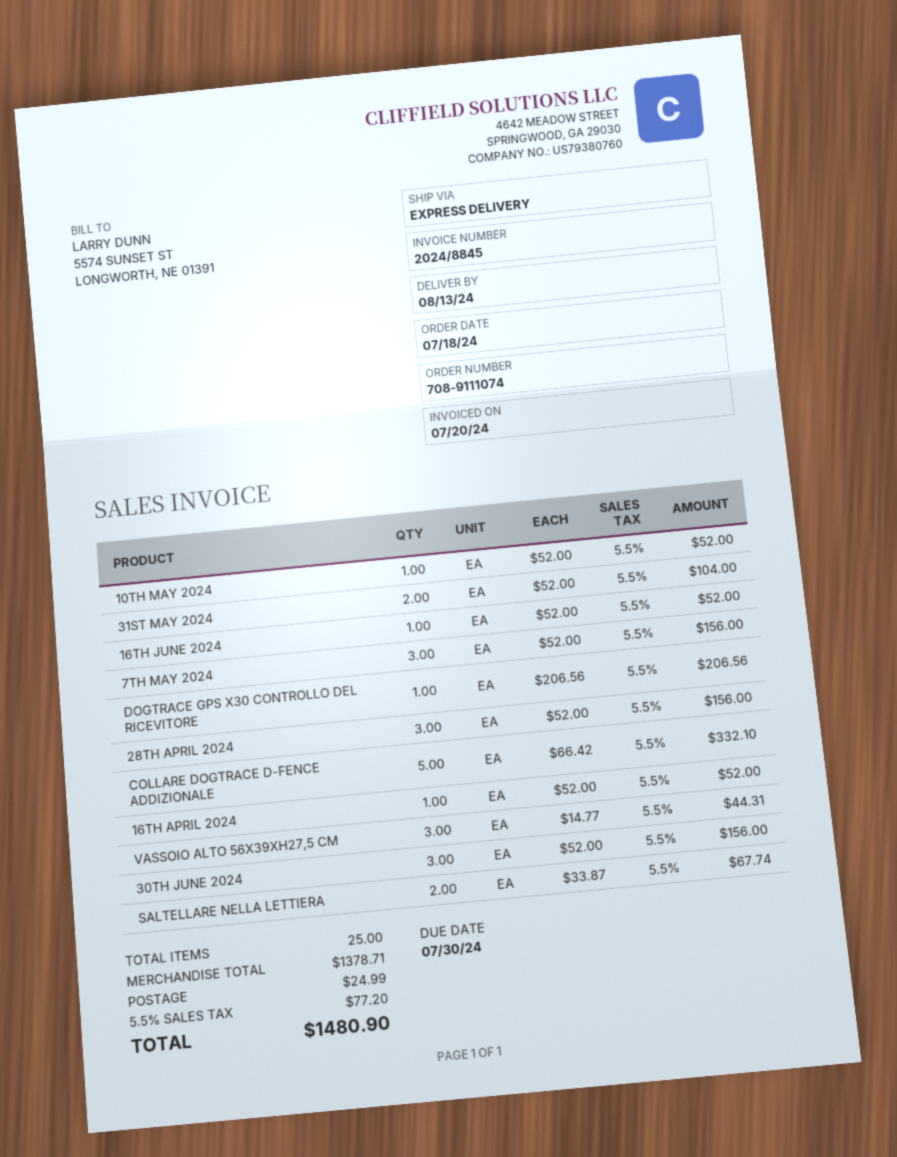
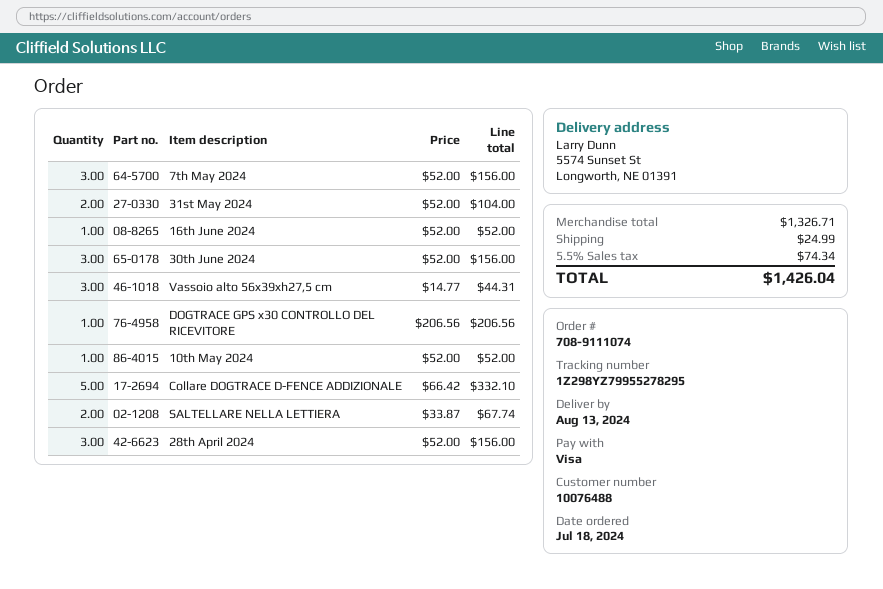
16TH APRIL 2024: 1 x 52.00 = 52.00 -> none
subtotal: 1378.71 -> 1326.71
tax: 5.5% = 77.20 -> 5.5% = 74.34
total: 1480.90 -> 1426.04

